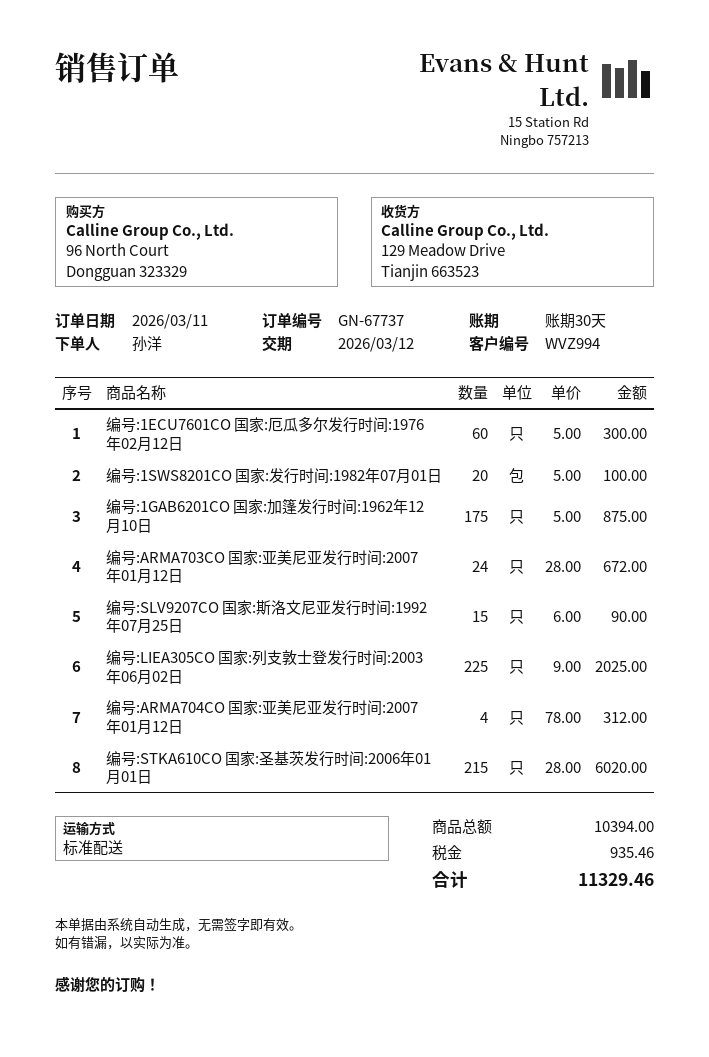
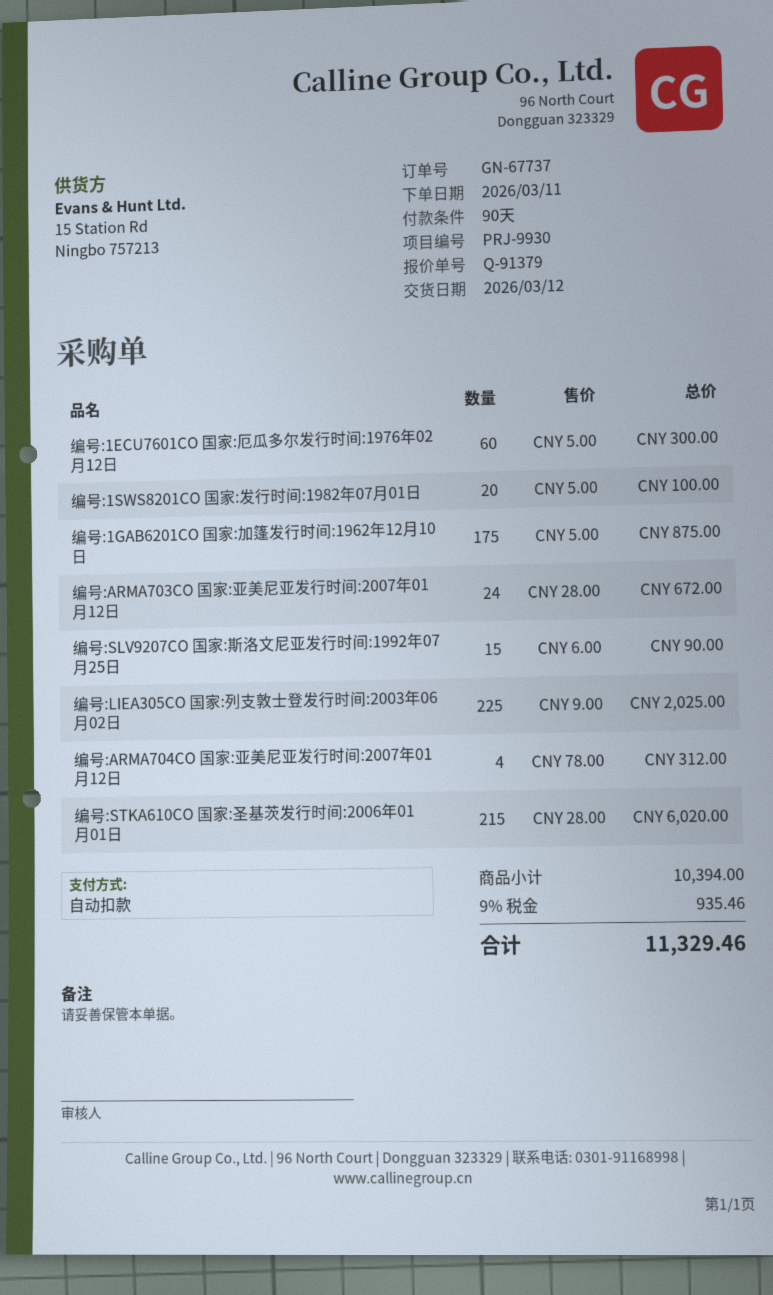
payment terms: 30 days -> 90 days

